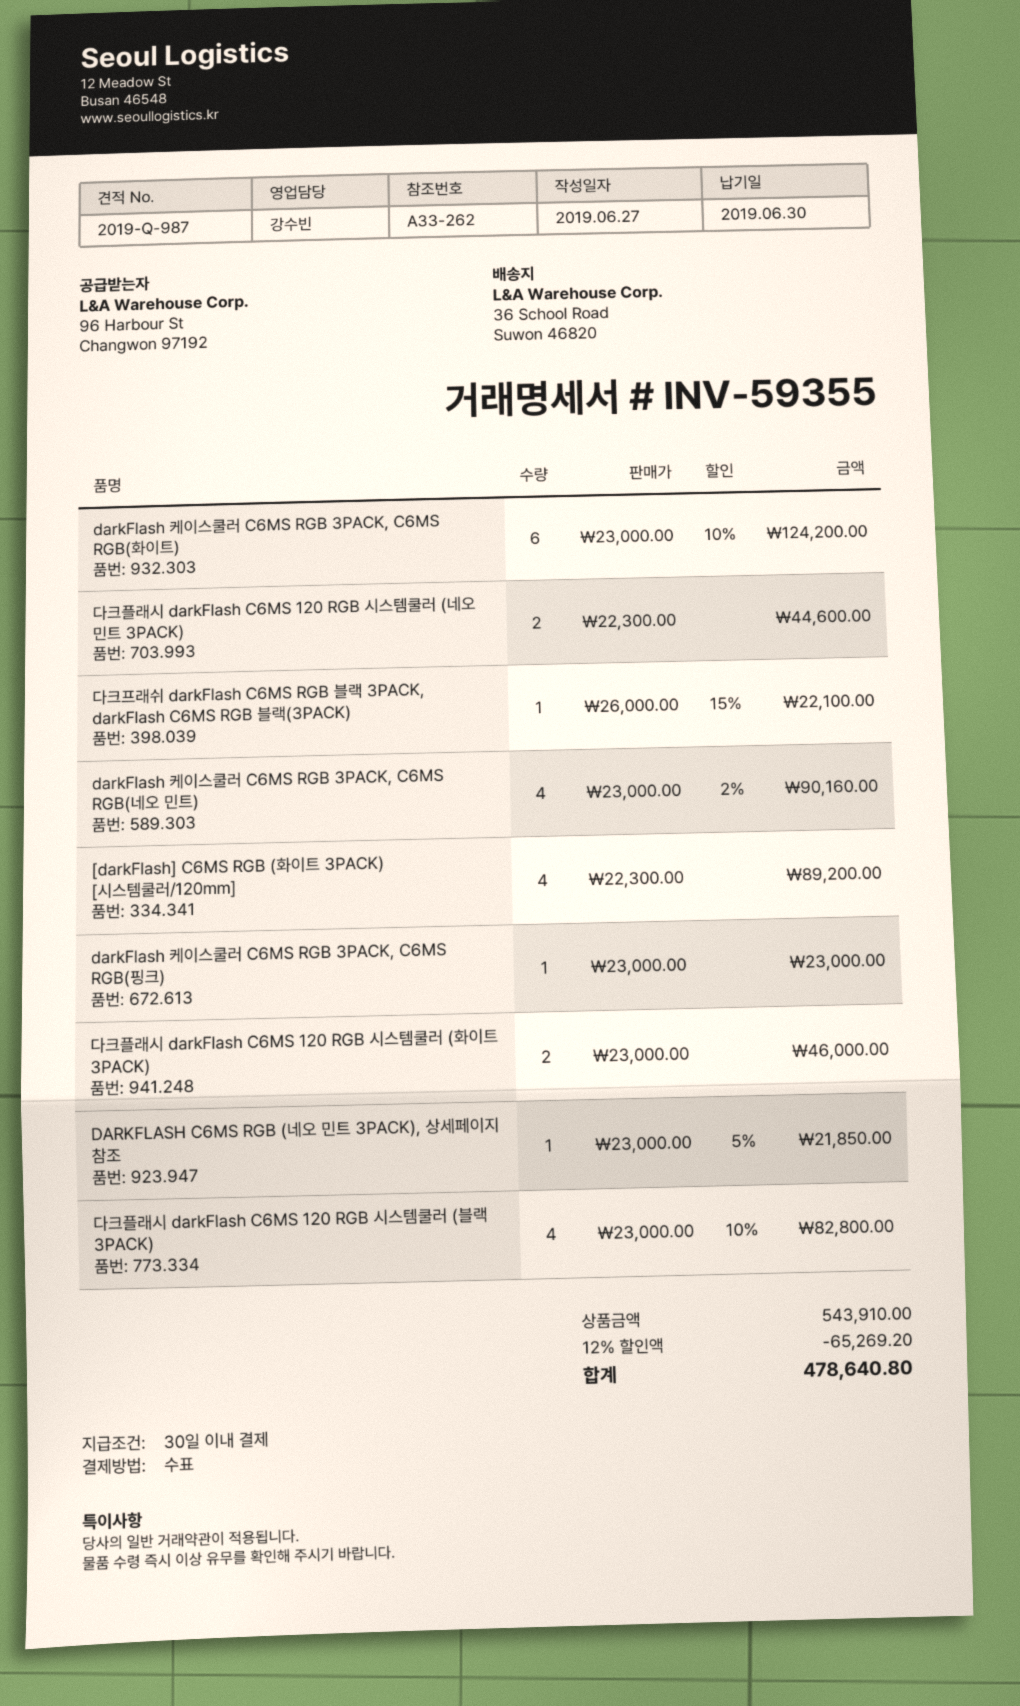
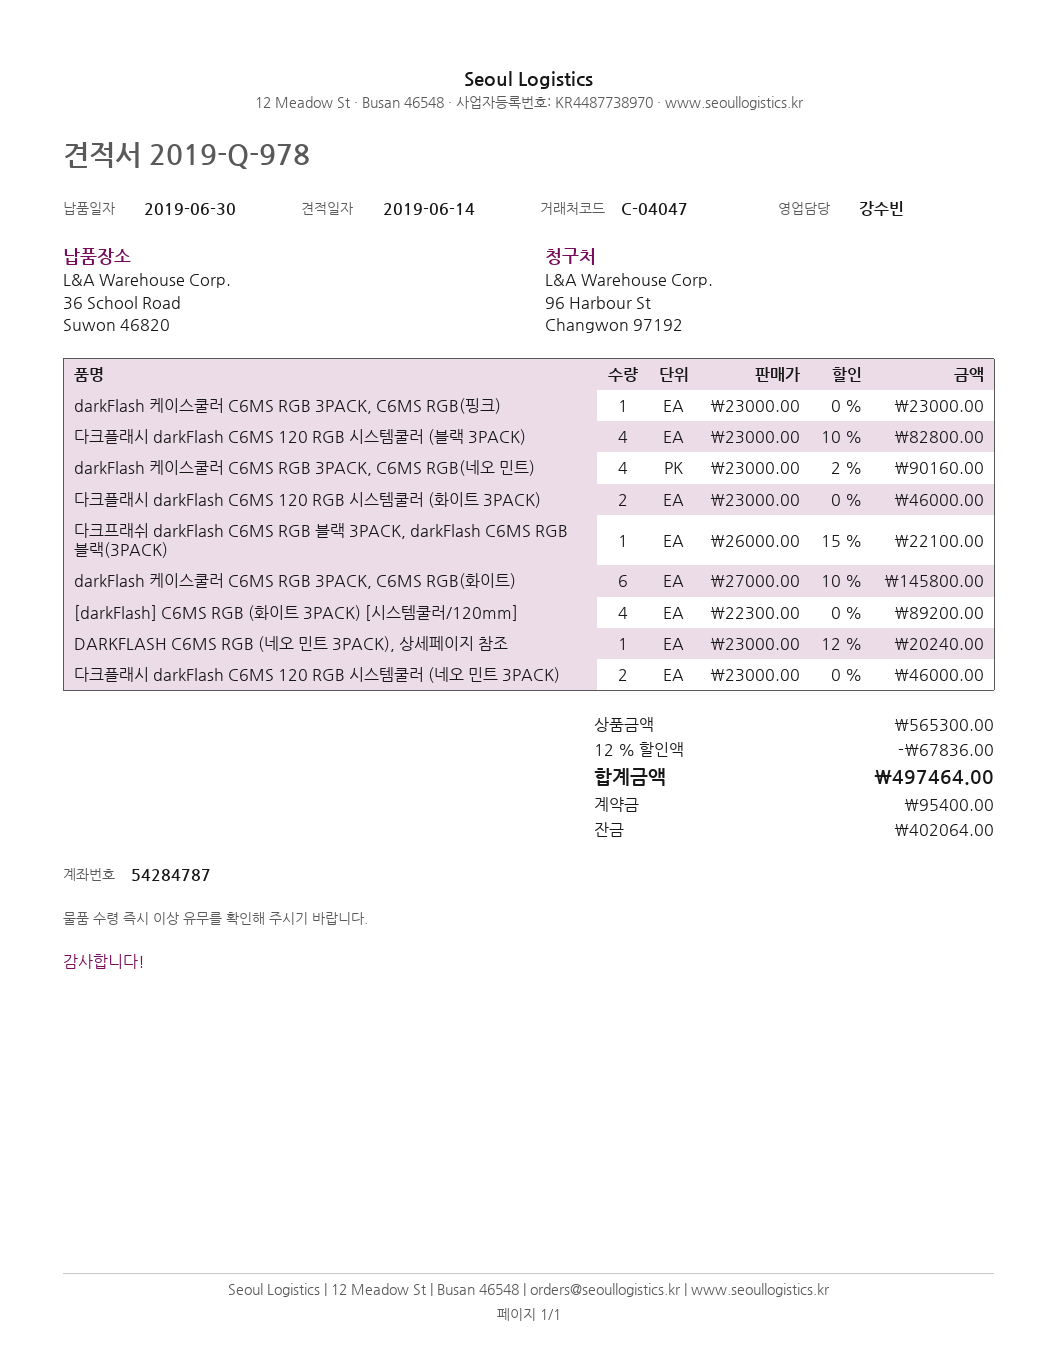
quote number: 2019-Q-987 -> 2019-Q-978
darkFlash 케이스쿨러 C6MS RGB 3PACK, C6MS RGB(화이트): 6 x 23000.00 - 10% = 124200.00 -> 6 x 27000.00 - 10% = 145800.00
다크플래시 darkFlash C6MS 120 RGB 시스템쿨러 (네오 민트 3PACK): 2 x 22300.00 = 44600.00 -> 2 x 23000.00 = 46000.00
DARKFLASH C6MS RGB (네오 민트 3PACK), 상세페이지 참조: 1 x 23000.00 - 5% = 21850.00 -> 1 x 23000.00 - 12% = 20240.00
subtotal: 543910.00 -> 565300.00
discount: 12% = 65269.20 -> 12% = 67836.00
total: 478640.80 -> 497464.00

